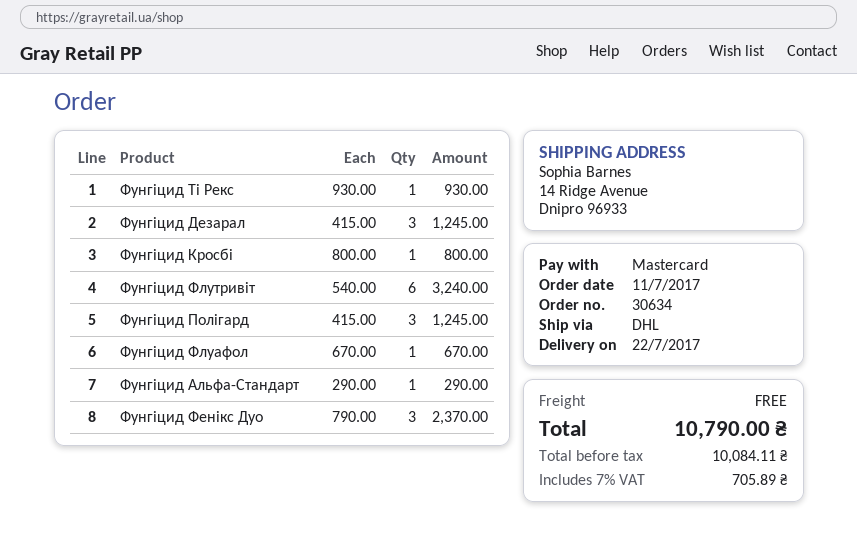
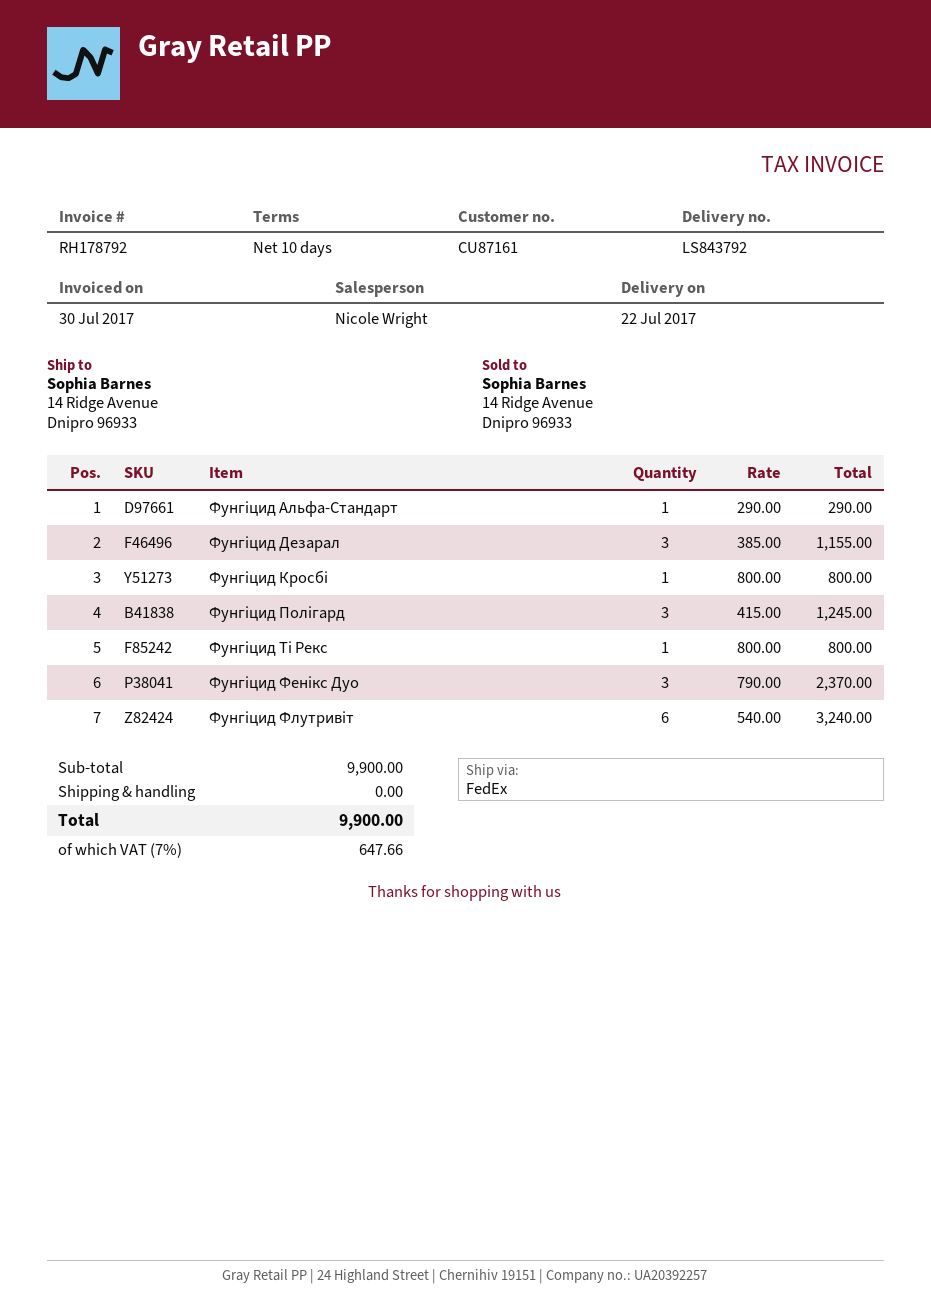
shipping method: DHL -> FedEx
Фунгіцид Ті Рекс: 1 x 930.00 = 930.00 -> 1 x 800.00 = 800.00
Фунгіцид Дезарал: 3 x 415.00 = 1245.00 -> 3 x 385.00 = 1155.00
Фунгіцид Флуафол: 1 x 670.00 = 670.00 -> none
tax: 7% = 705.89 -> 7% = 647.66
total: 10790.00 -> 9900.00

